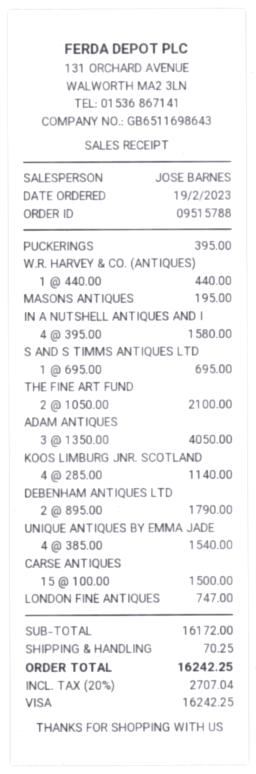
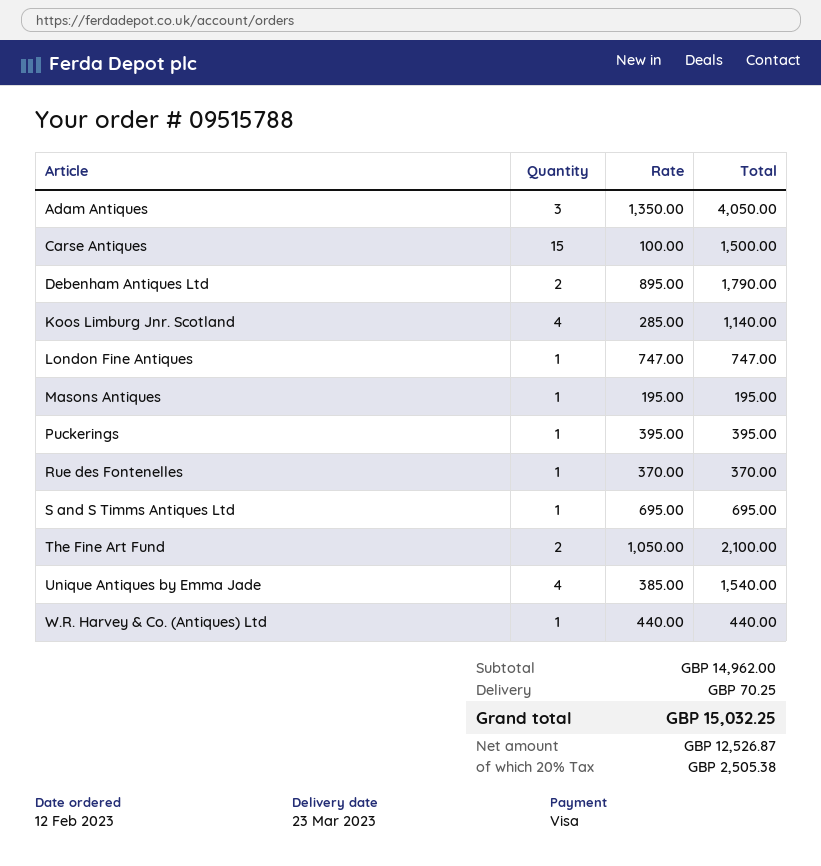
order date: 2023-02-19 -> 2023-02-12
IN A NUTSHELL ANTIQUES AND I: 4 x 395.00 = 1580.00 -> none
Rue des Fontenelles: none -> 1 x 370.00 = 370.00
subtotal: 16172.00 -> 14962.00
tax: 20% = 2707.04 -> 20% = 2505.38
total: 16242.25 -> 15032.25

